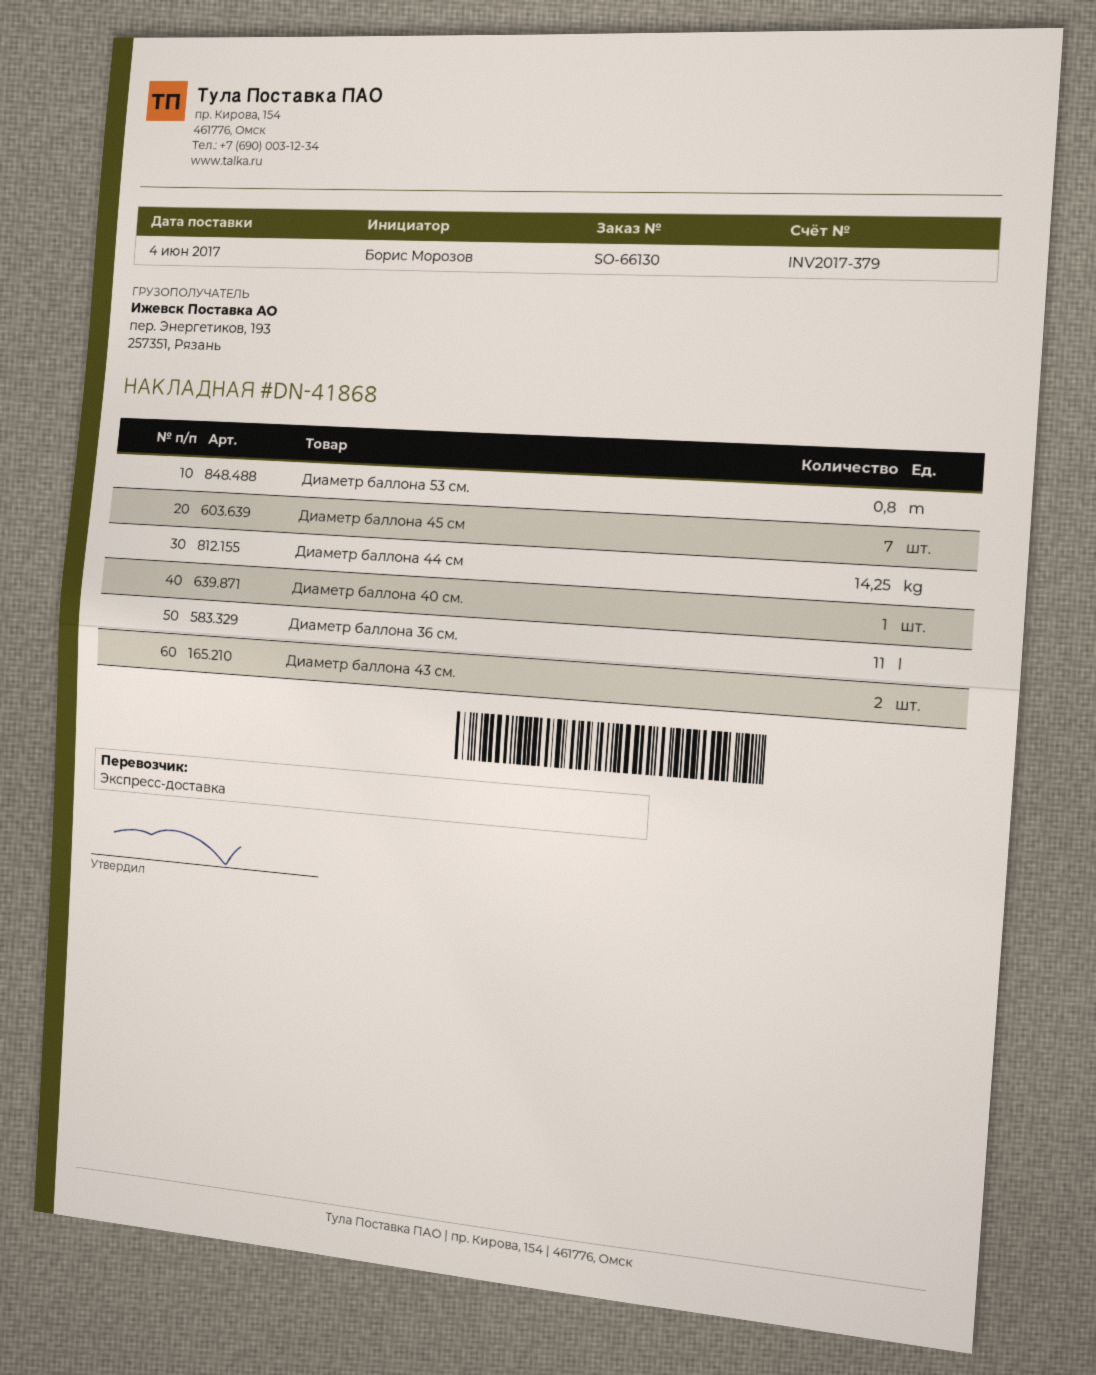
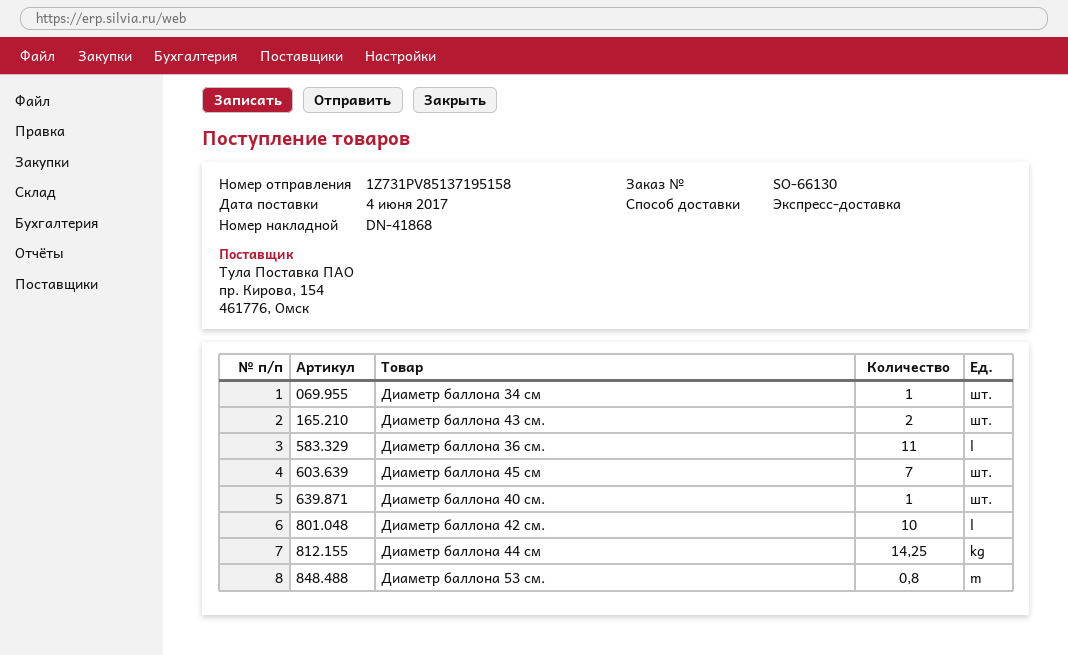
Диаметр баллона 34 см: none -> 1
Диаметр баллона 42 см.: none -> 10

